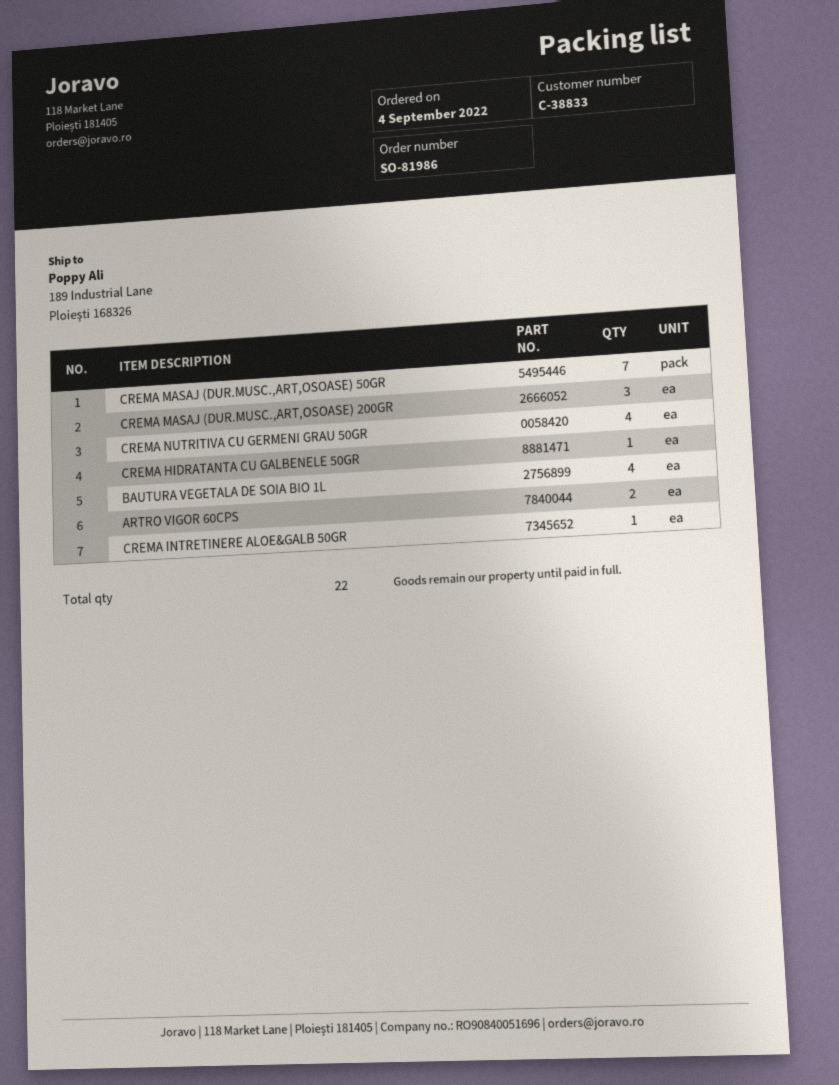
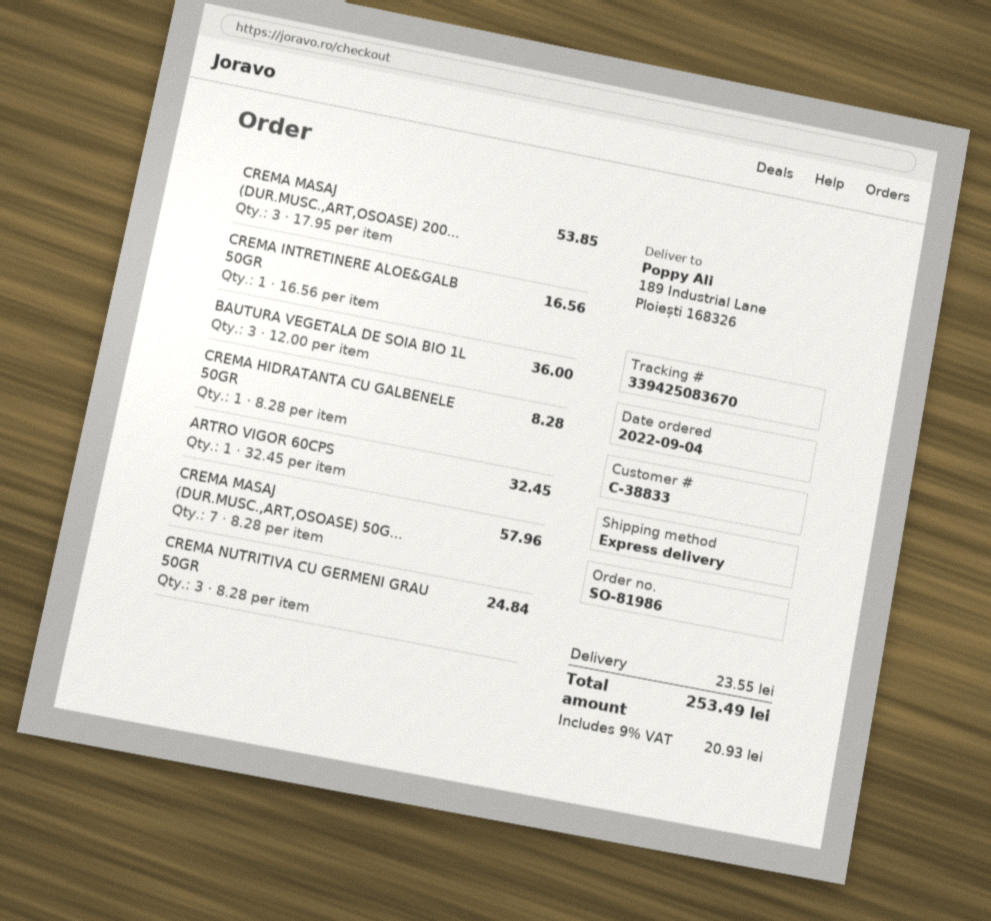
CREMA NUTRITIVA CU GERMENI GRAU 50GR: 4 -> 3
BAUTURA VEGETALA DE SOIA BIO 1L: 4 -> 3
ARTRO VIGOR 60CPS: 2 -> 1

